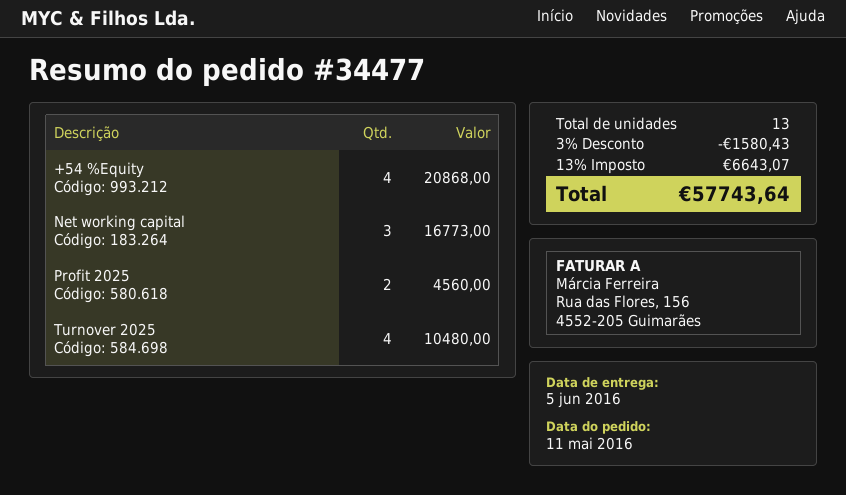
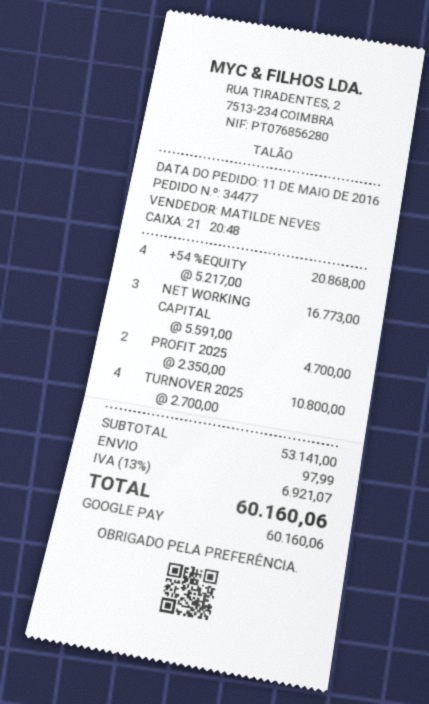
Profit 2025: 2 for 4560.00 -> 2 for 4700.00
Turnover 2025: 4 for 10480.00 -> 4 for 10800.00
discount: 3% = 1580.43 -> none
shipping: none -> 97.99
tax: 13% = 6643.07 -> 13% = 6921.07
total: 57743.64 -> 60160.06

